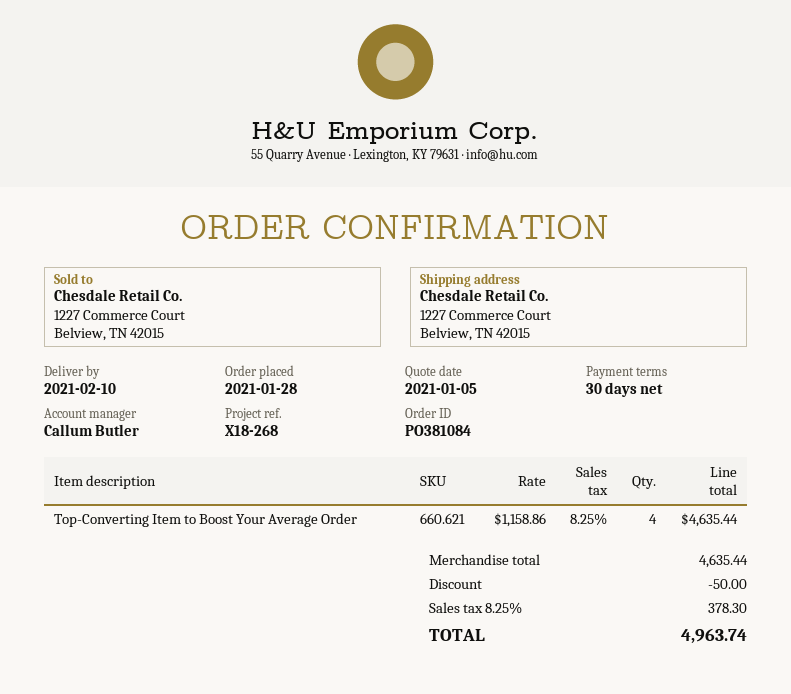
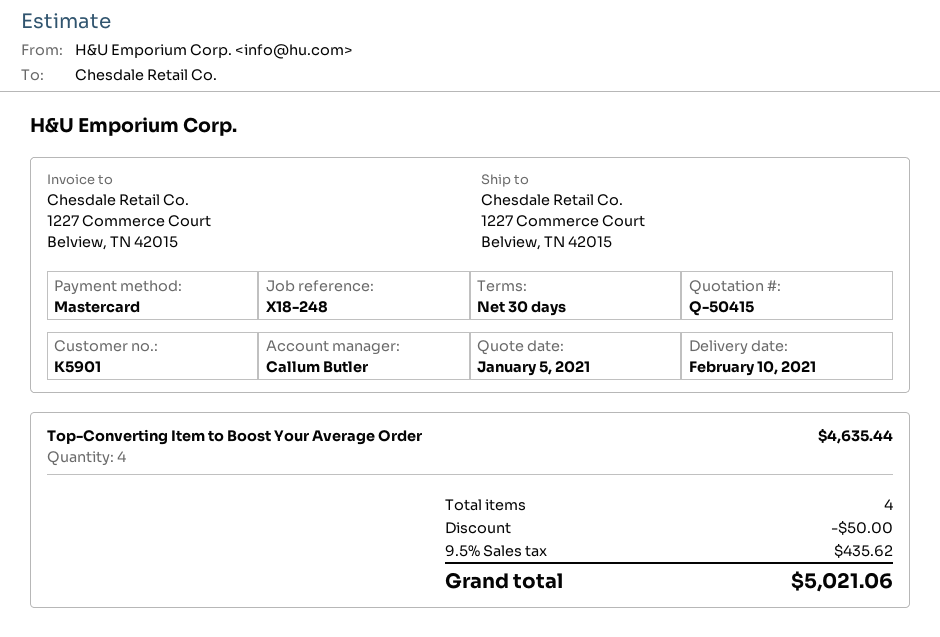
reference: X18-268 -> X18-248
tax: 8.25% = 378.30 -> 9.5% = 435.62
total: 4963.74 -> 5021.06

